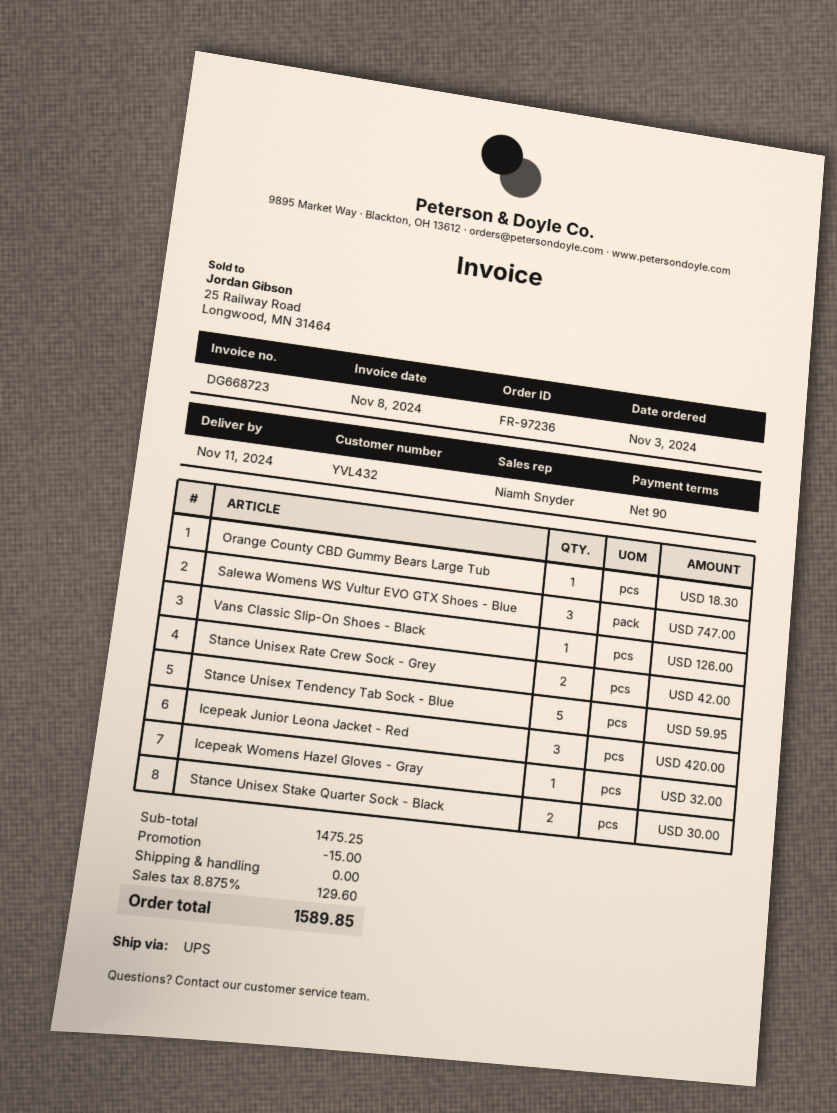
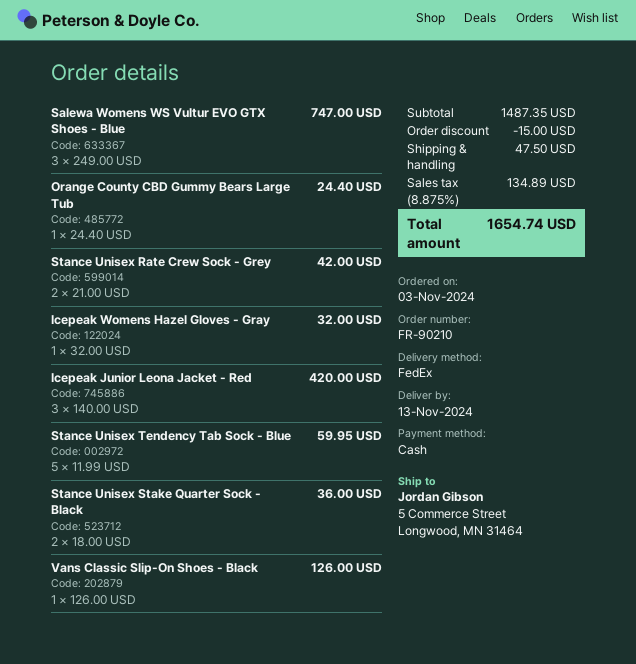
order number: FR-97236 -> FR-90210
delivery date: 2024-11-11 -> 2024-11-13
shipping method: UPS -> FedEx
Orange County CBD Gummy Bears Large Tub: 1 for 18.30 -> 1 for 24.40
Stance Unisex Stake Quarter Sock - Black: 2 for 30.00 -> 2 for 36.00
subtotal: 1475.25 -> 1487.35
shipping: 0.00 -> 47.50
tax: 8.875% = 129.60 -> 8.875% = 134.89
total: 1589.85 -> 1654.74

